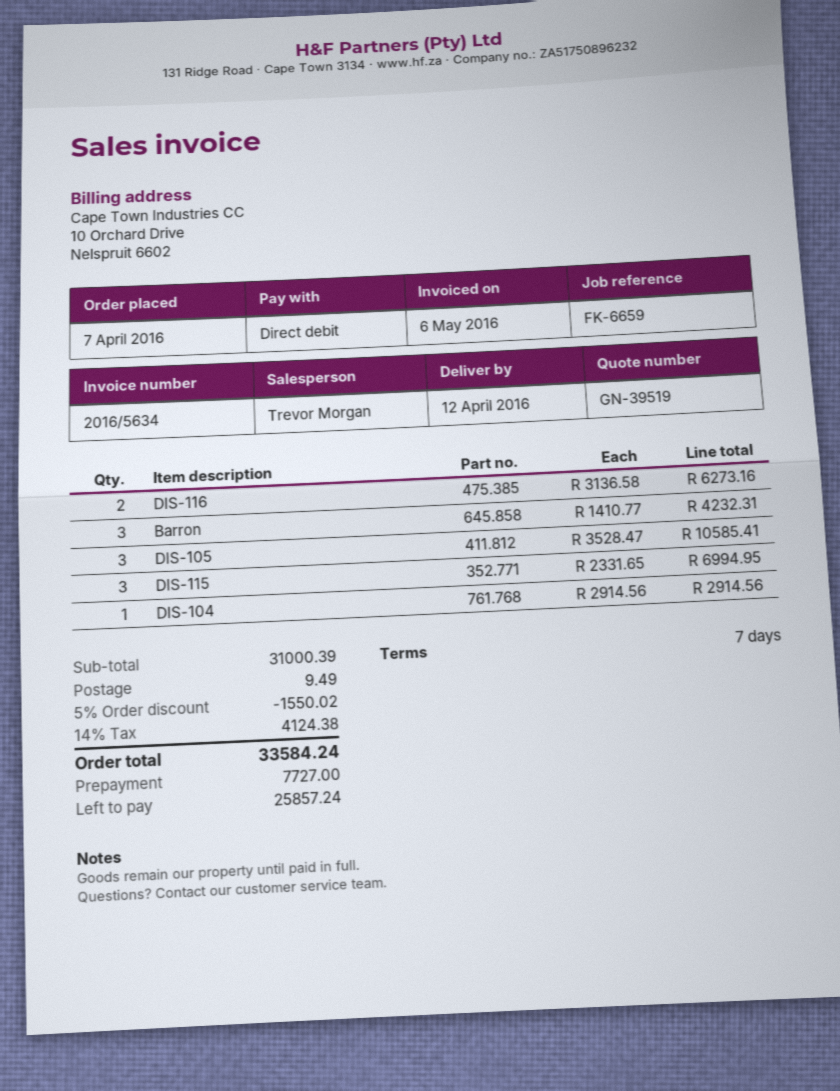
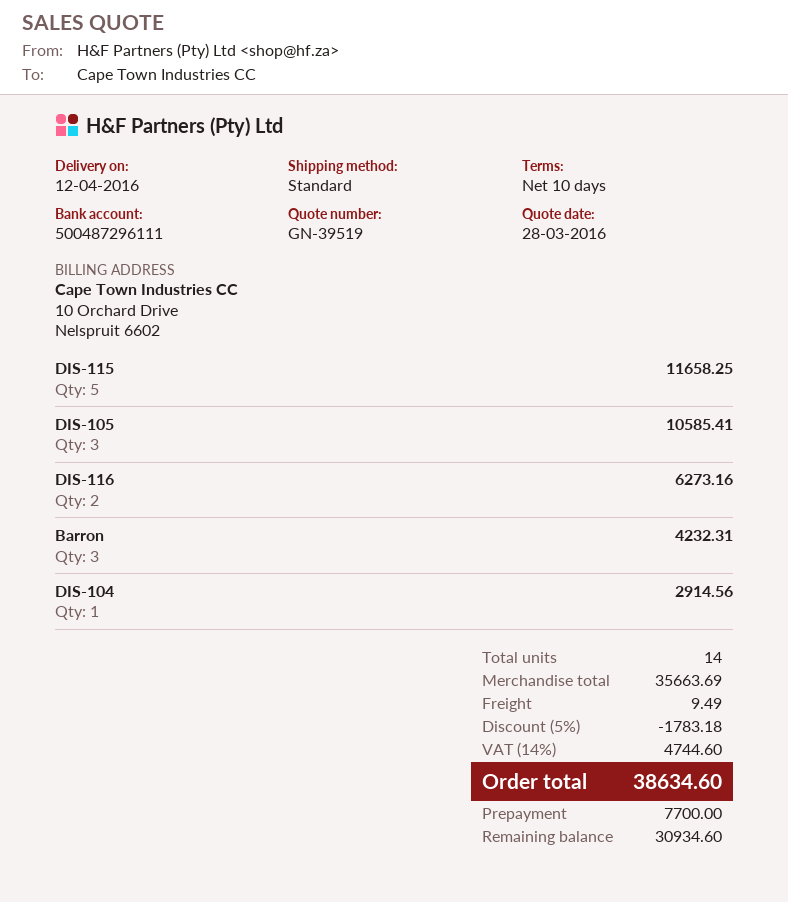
payment terms: 7 days -> 10 days
DIS-115: 3 for 6994.95 -> 5 for 11658.25
subtotal: 31000.39 -> 35663.69
discount: 5% = 1550.02 -> 5% = 1783.18
tax: 14% = 4124.38 -> 14% = 4744.60
total: 33584.24 -> 38634.60
deposit: 7727.00 -> 7700.00
balance: 25857.24 -> 30934.60

